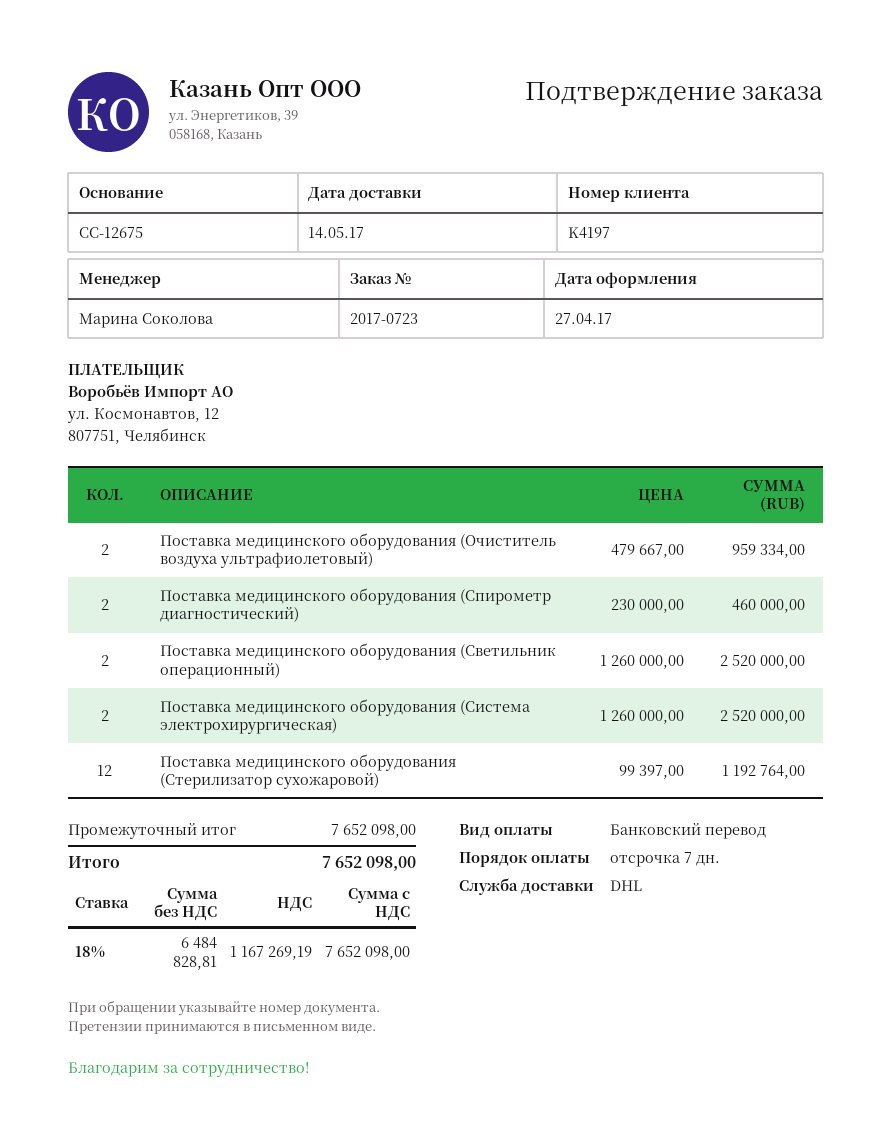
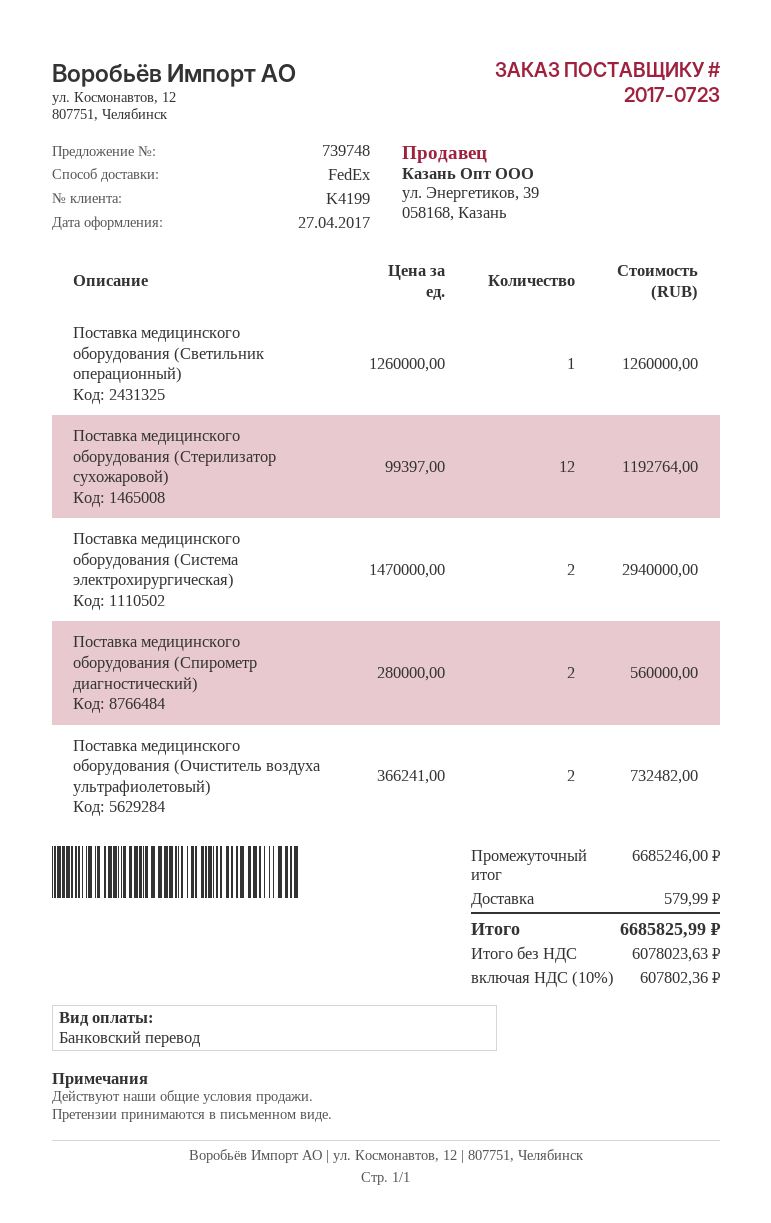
customer number: K4197 -> K4199
shipping method: DHL -> FedEx
Поставка медицинского оборудования (Очиститель воздуха ультрафиолетовый): 2 x 479667.00 = 959334.00 -> 2 x 366241.00 = 732482.00
Поставка медицинского оборудования (Спирометр диагностический): 2 x 230000.00 = 460000.00 -> 2 x 280000.00 = 560000.00
Поставка медицинского оборудования (Светильник операционный): 2 x 1260000.00 = 2520000.00 -> 1 x 1260000.00 = 1260000.00
Поставка медицинского оборудования (Система электрохирургическая): 2 x 1260000.00 = 2520000.00 -> 2 x 1470000.00 = 2940000.00
subtotal: 7652098.00 -> 6685246.00
shipping: none -> 579.99
net: 6484828.81 -> 6078023.63
tax: 18% = 1167269.19 -> 10% = 607802.36
total: 7652098.00 -> 6685825.99

